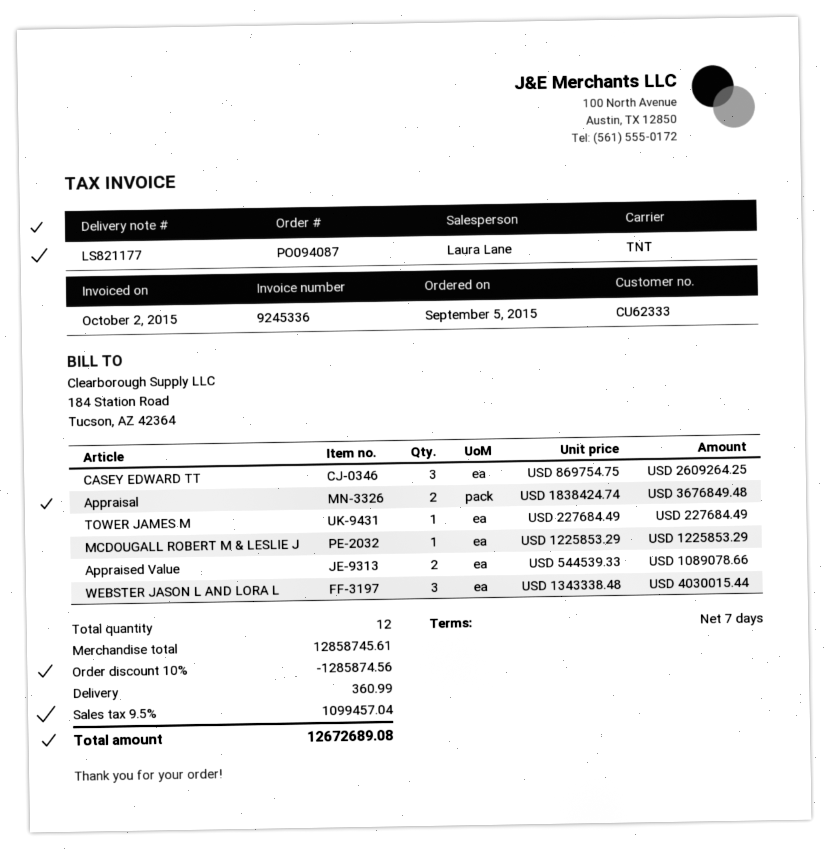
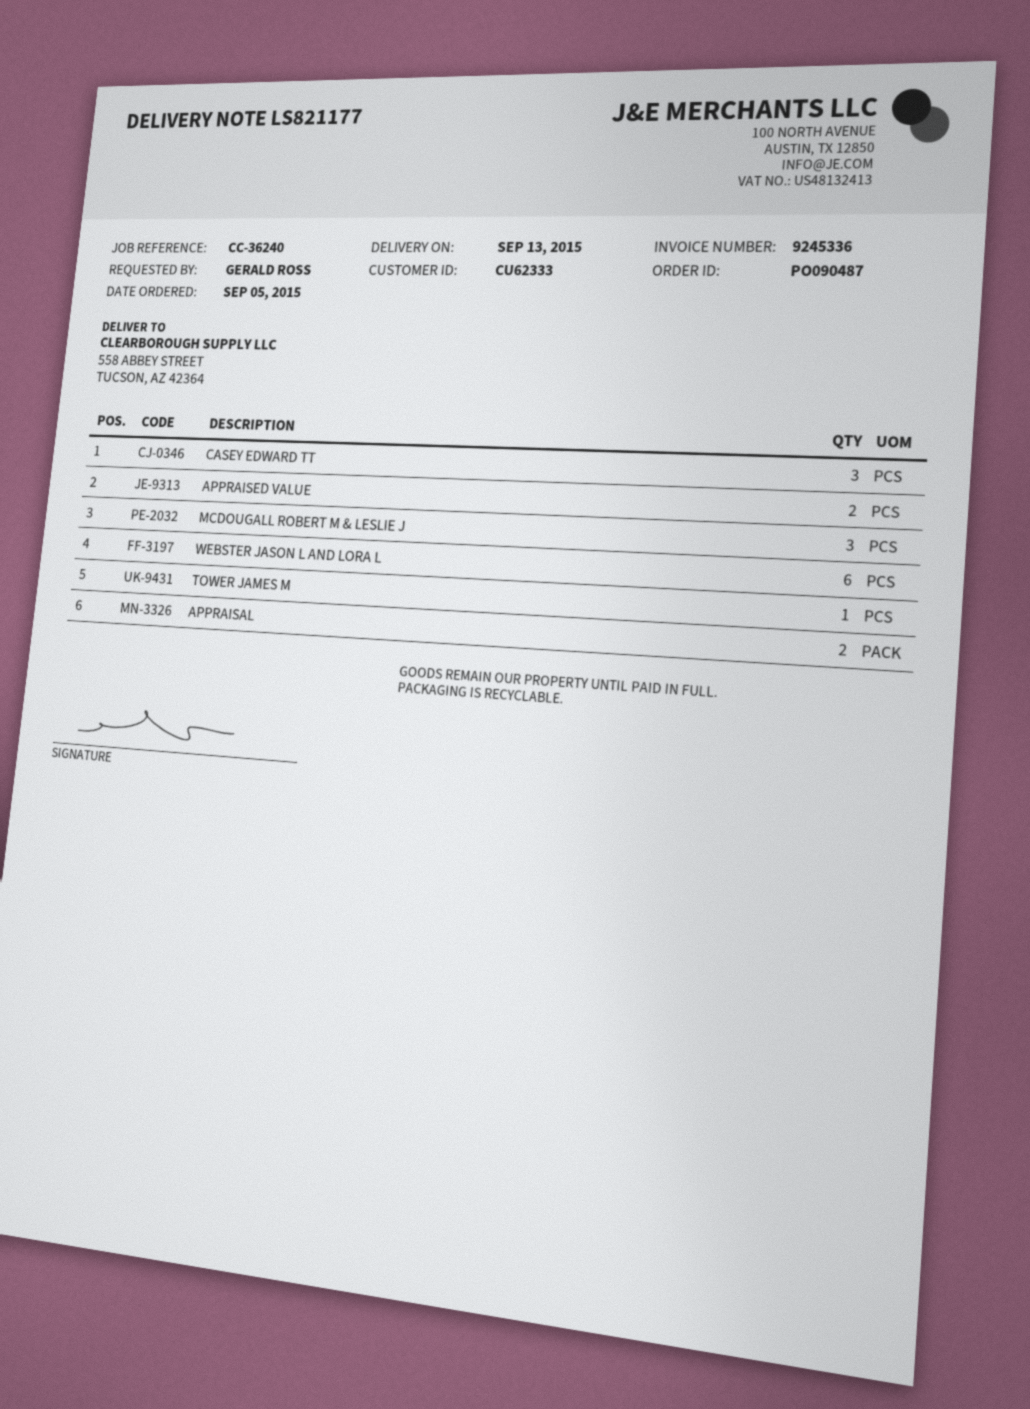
order number: PO094087 -> PO090487
MCDOUGALL ROBERT M & LESLIE J: 1 -> 3
WEBSTER JASON L AND LORA L: 3 -> 6

